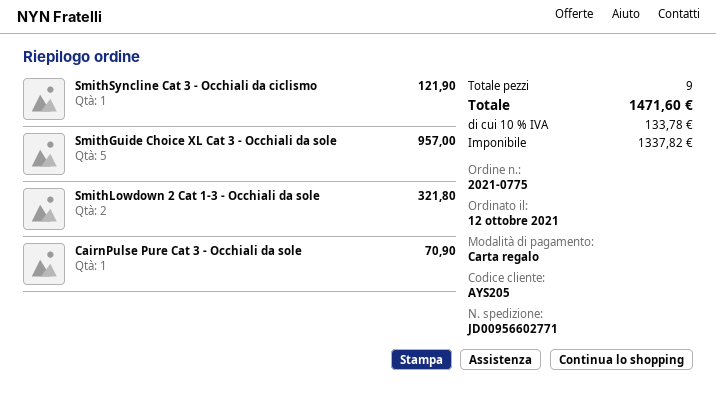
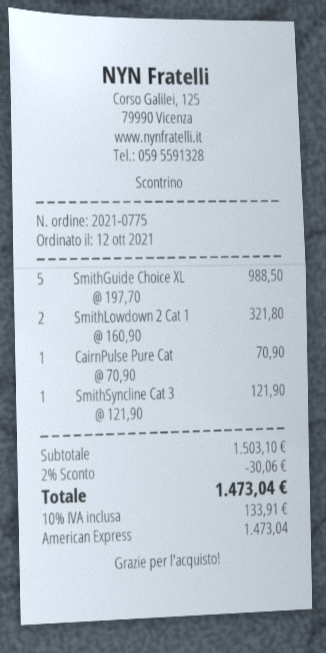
payment method: gift card -> American Express
SmithGuide Choice XL Cat 3 - Occhiali da sole: 5 for 957.00 -> 5 for 988.50
discount: none -> 2% = 30.06
tax: 10% = 133.78 -> 10% = 133.91
total: 1471.60 -> 1473.04

